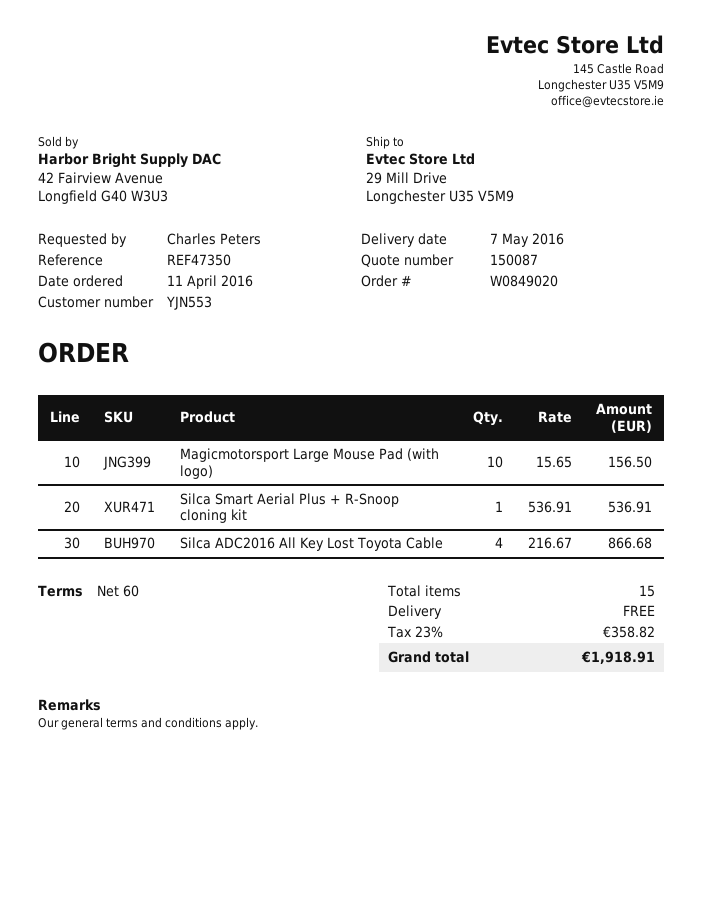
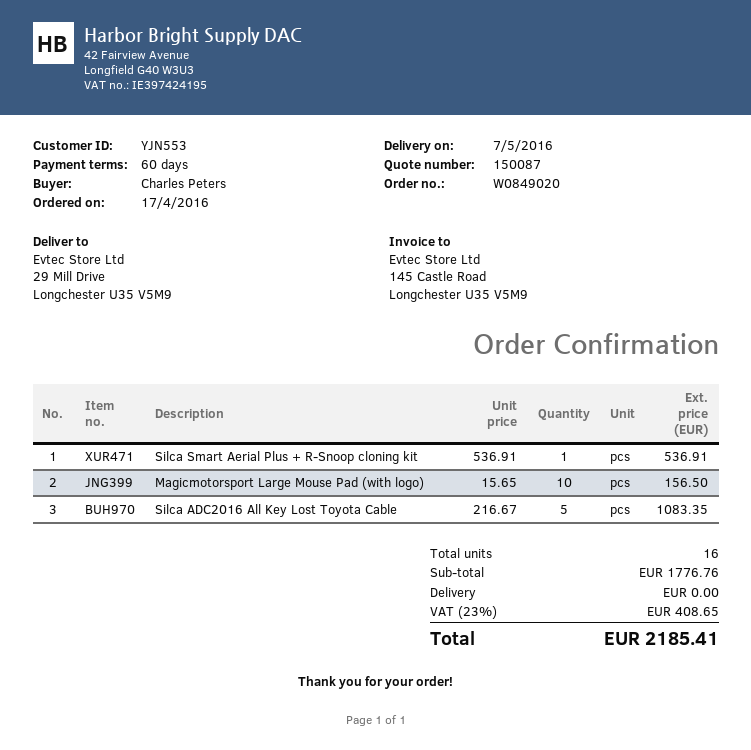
order date: 2016-04-11 -> 2016-04-17
Silca ADC2016 All Key Lost Toyota Cable: 4 x 216.67 = 866.68 -> 5 x 216.67 = 1083.35
total quantity: 15 -> 16
tax: 23% = 358.82 -> 23% = 408.65
total: 1918.91 -> 2185.41

